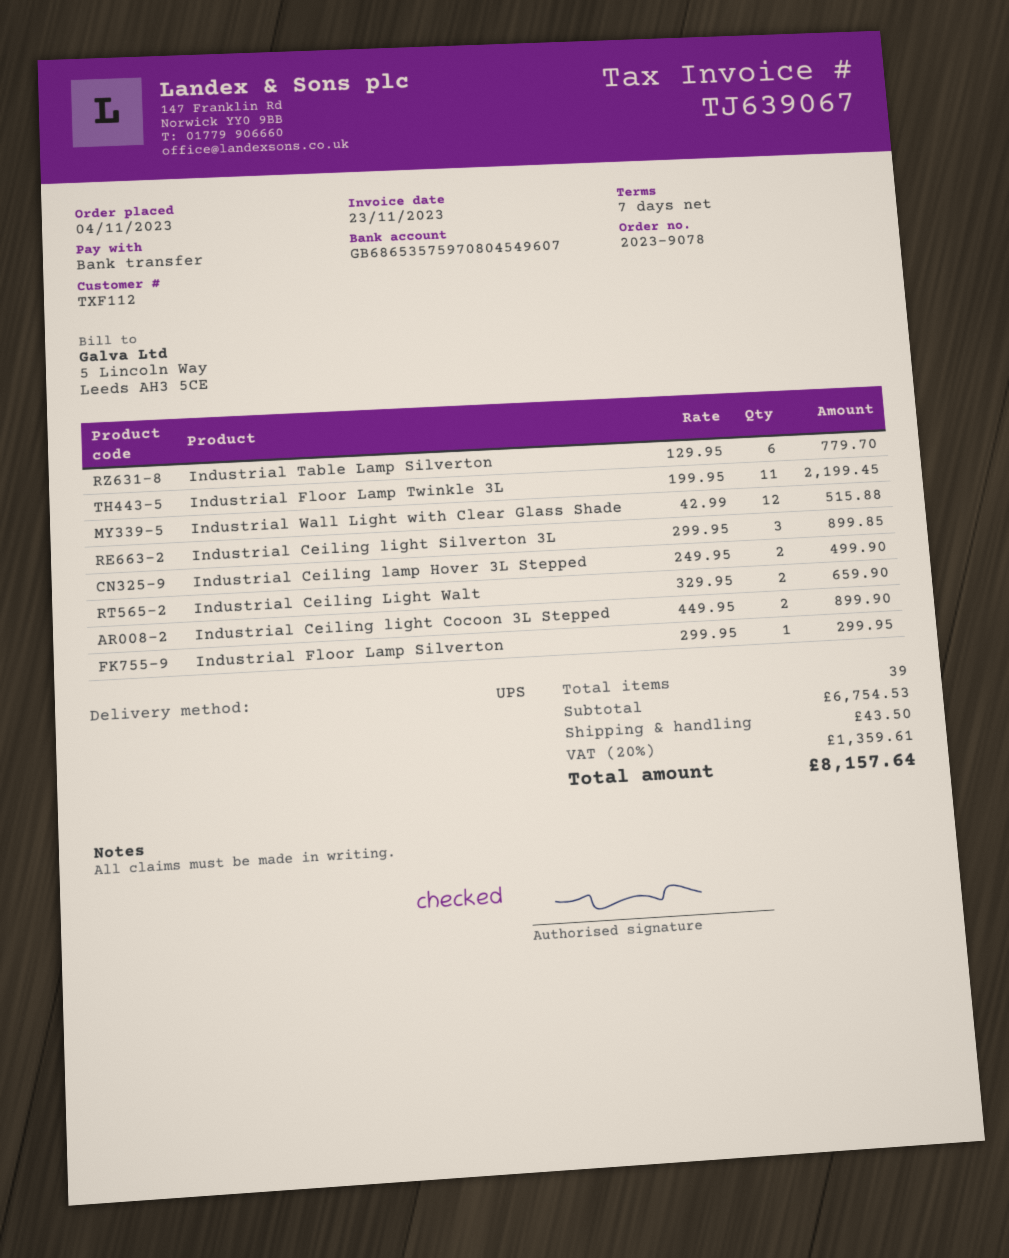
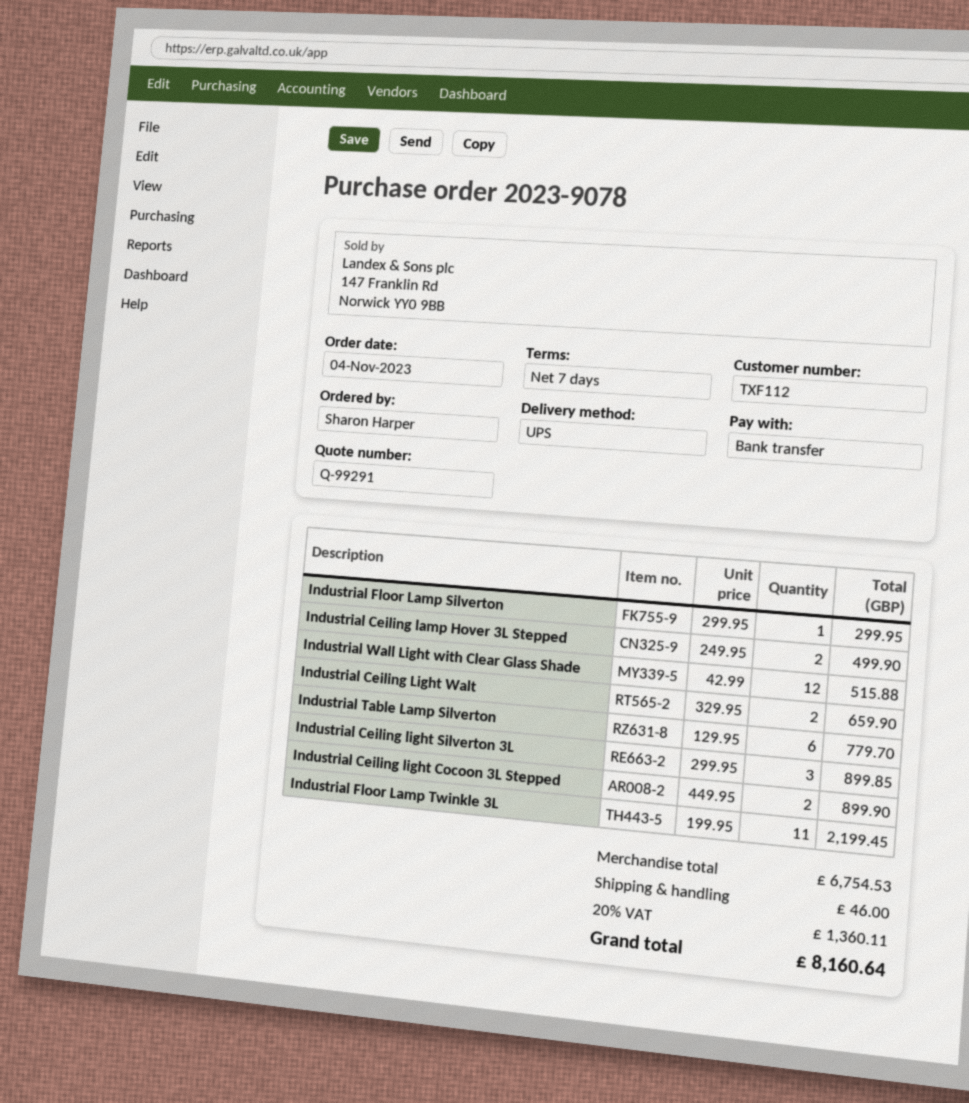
shipping: 43.50 -> 46.00
tax: 20% = 1359.61 -> 20% = 1360.11
total: 8157.64 -> 8160.64

